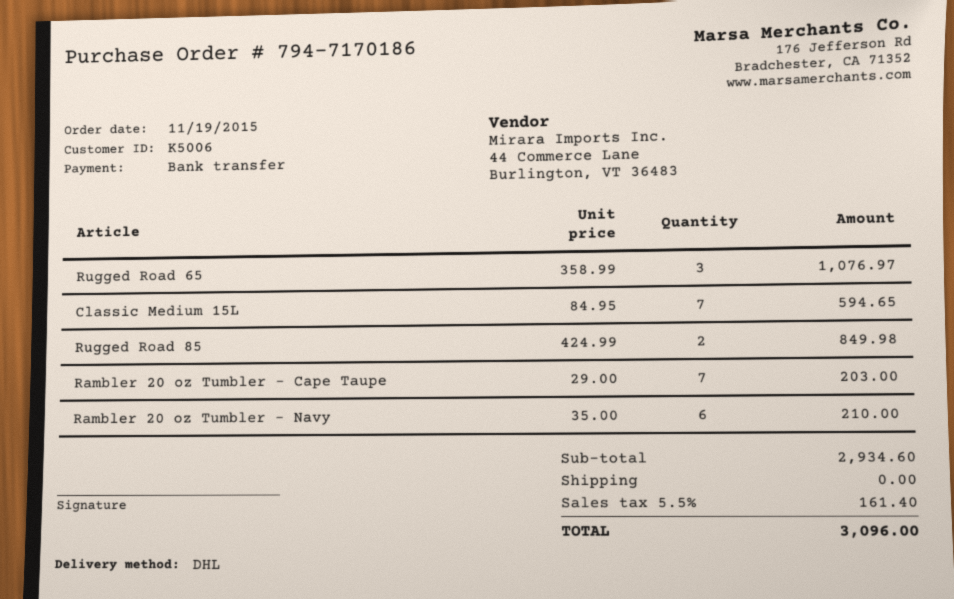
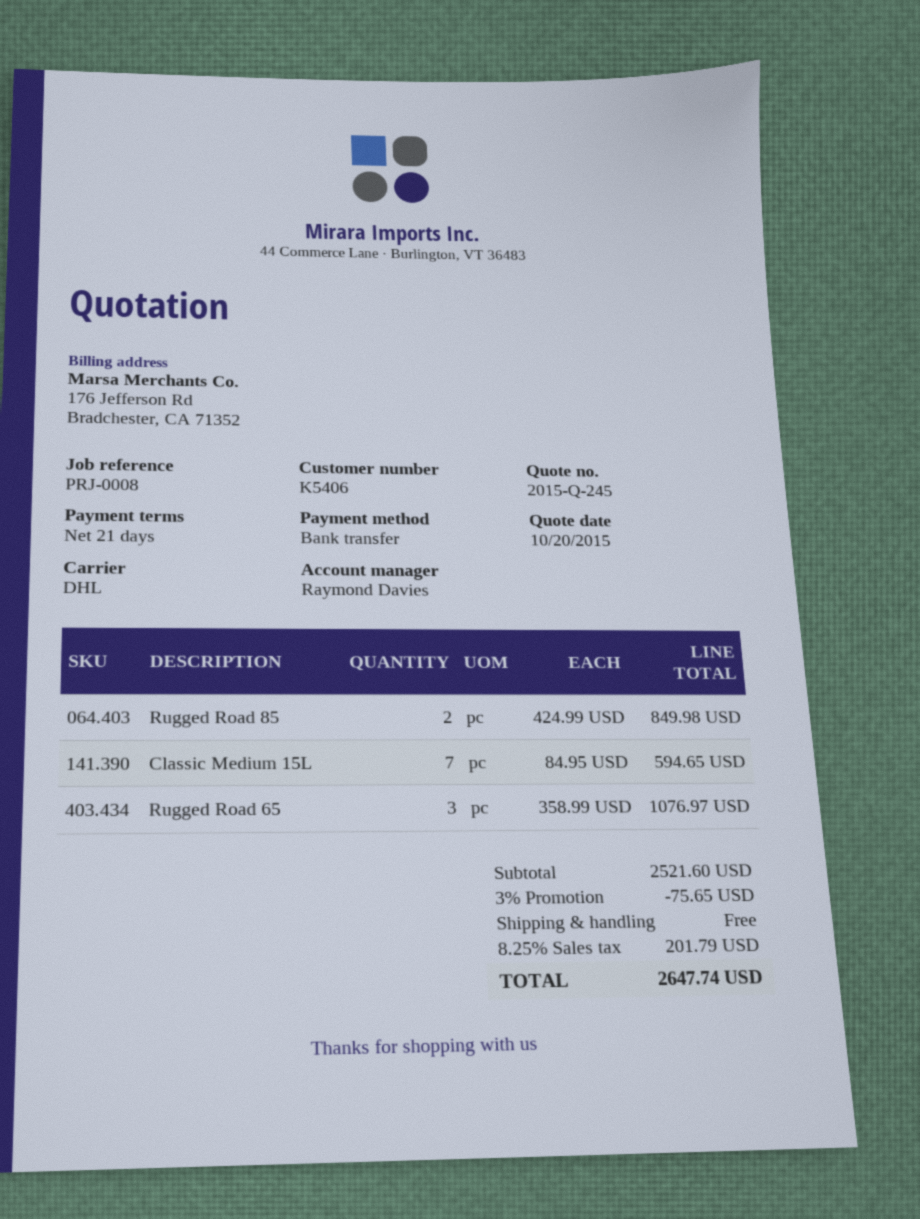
customer number: K5006 -> K5406
Rambler 20 oz Tumbler - Cape Taupe: 7 x 29.00 = 203.00 -> none
Rambler 20 oz Tumbler - Navy: 6 x 35.00 = 210.00 -> none
subtotal: 2934.60 -> 2521.60
discount: none -> 3% = 75.65
tax: 5.5% = 161.40 -> 8.25% = 201.79
total: 3096.00 -> 2647.74

